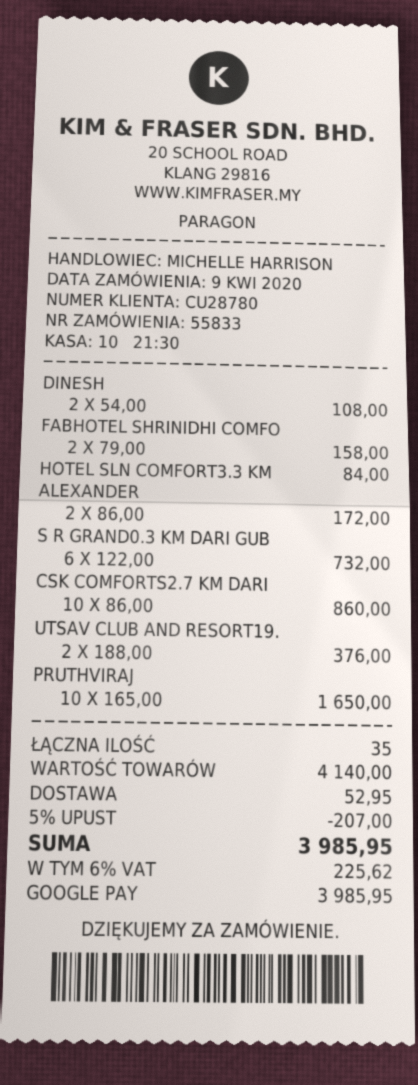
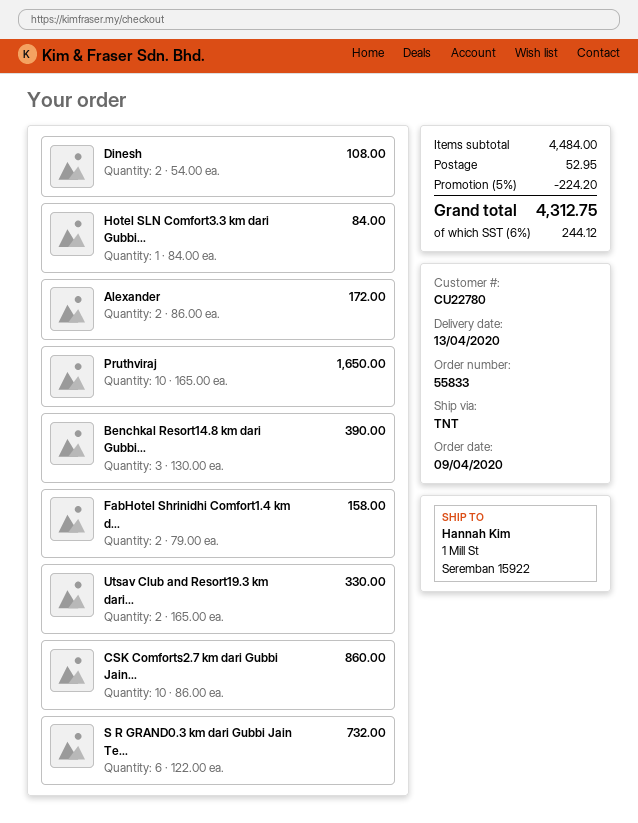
customer number: CU28780 -> CU22780
UTSAV CLUB AND RESORT19.: 2 x 188.00 = 376.00 -> 2 x 165.00 = 330.00
Benchkal Resort14.8 km dari Gubbi...: none -> 3 x 130.00 = 390.00
subtotal: 4140.00 -> 4484.00
discount: 5% = 207.00 -> 5% = 224.20
tax: 6% = 225.62 -> 6% = 244.12
total: 3985.95 -> 4312.75

